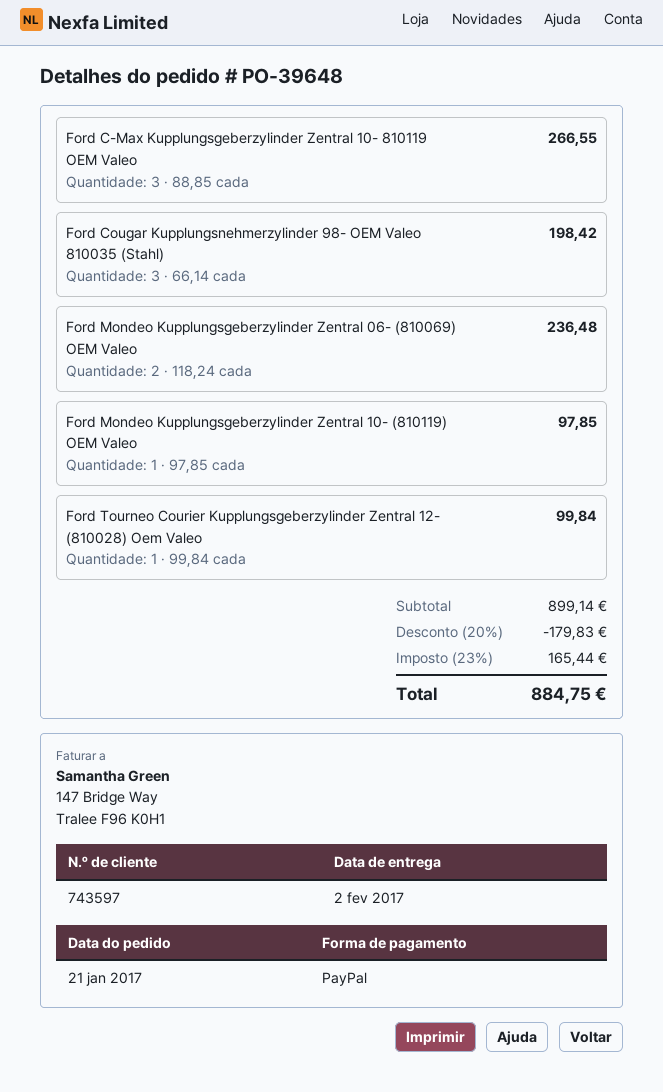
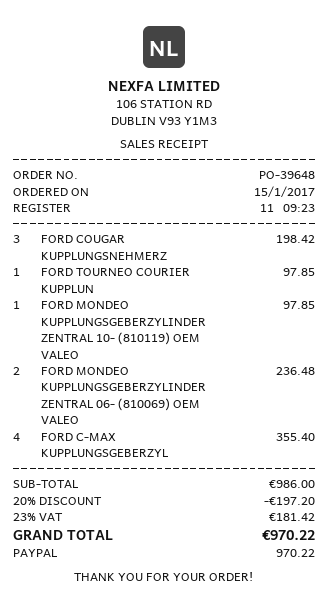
order date: 2017-01-21 -> 2017-01-15
Ford C-Max Kupplungsgeberzylinder Zentral 10- 810119 OEM Valeo: 3 for 266.55 -> 4 for 355.40
Ford Tourneo Courier Kupplungsgeberzylinder Zentral 12- (810028) Oem Valeo: 1 for 99.84 -> 1 for 97.85
subtotal: 899.14 -> 986.00
discount: 20% = 179.83 -> 20% = 197.20
tax: 23% = 165.44 -> 23% = 181.42
total: 884.75 -> 970.22

